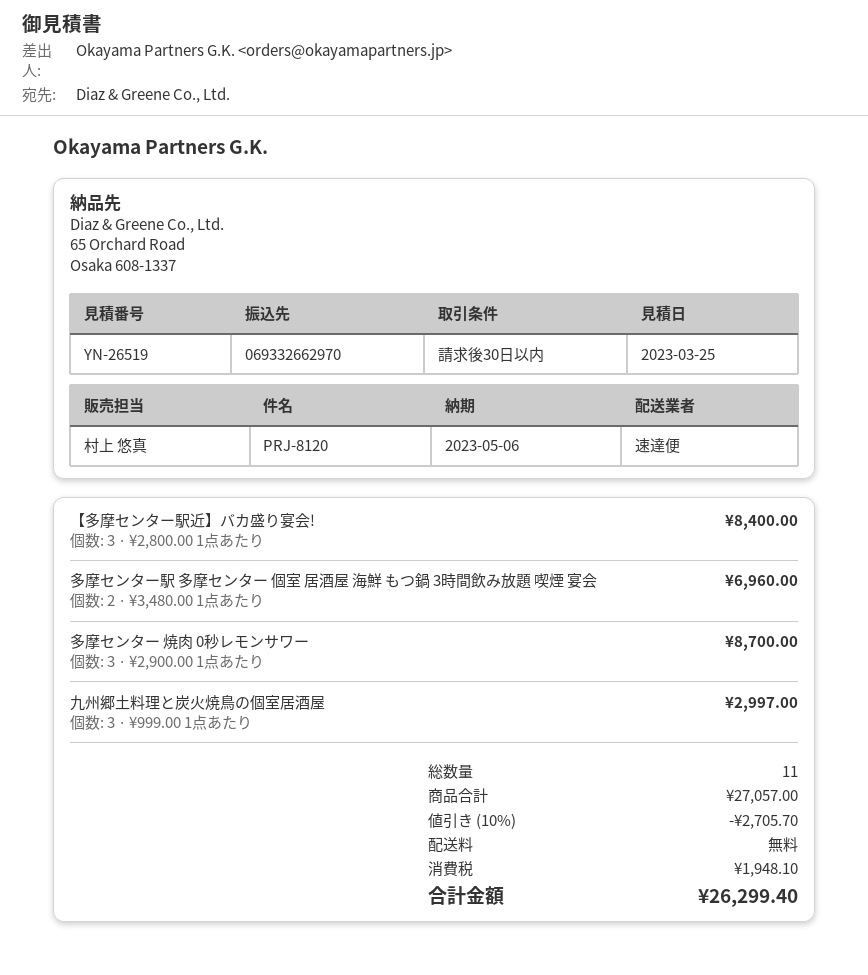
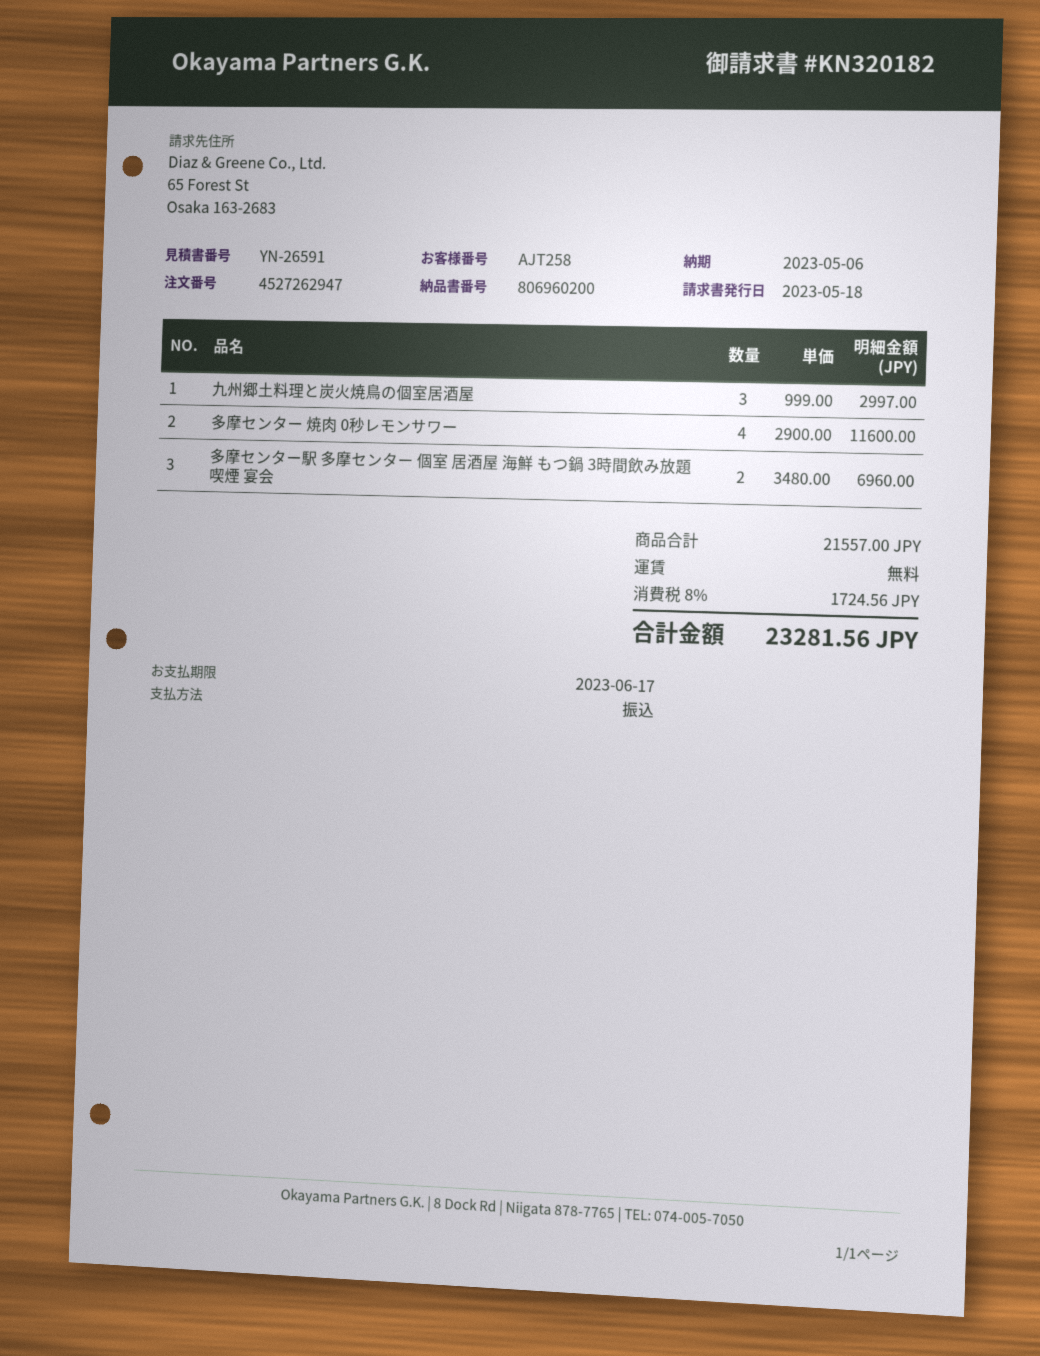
quote number: YN-26519 -> YN-26591
【多摩センター駅近】バカ盛り宴会!: 3 x 2800.00 = 8400.00 -> none
多摩センター 焼肉 0秒レモンサワー: 3 x 2900.00 = 8700.00 -> 4 x 2900.00 = 11600.00
subtotal: 27057.00 -> 21557.00
discount: 10% = 2705.70 -> none
tax: 1948.10 -> 1724.56
total: 26299.40 -> 23281.56

